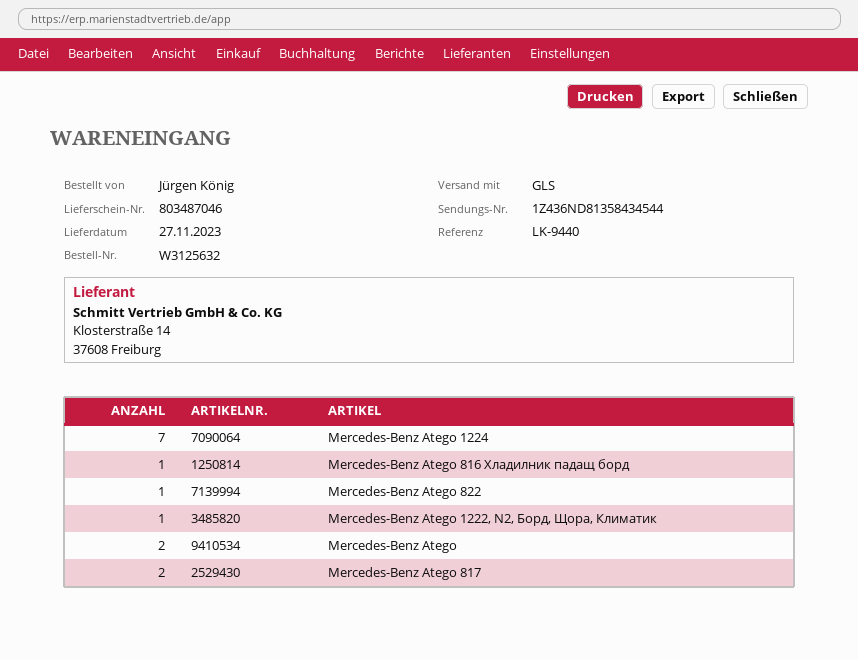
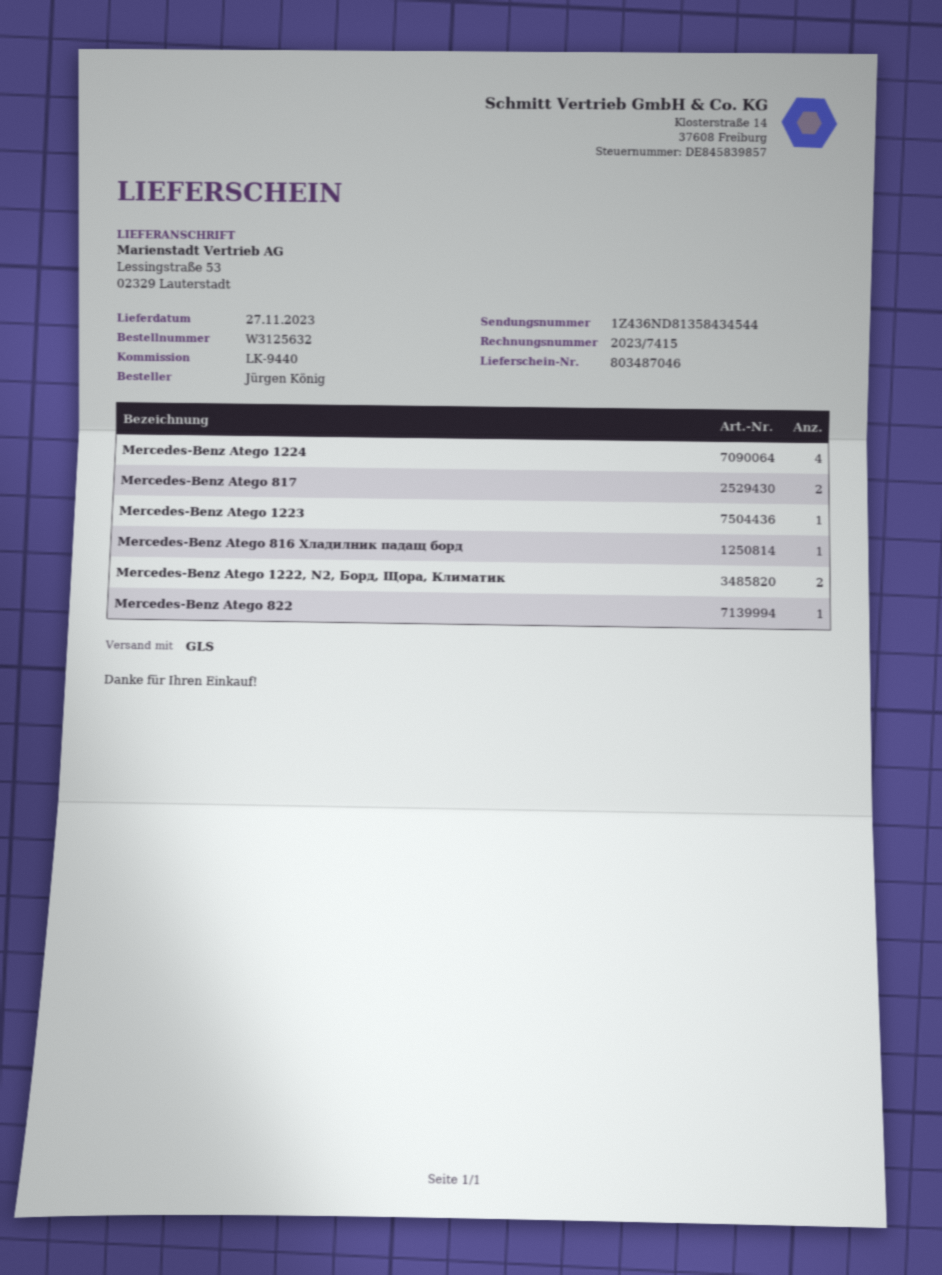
Mercedes-Benz Atego 1224: 7 -> 4
Mercedes-Benz Atego 1222, N2, Борд, Щора, Климатик: 1 -> 2
Mercedes-Benz Atego: 2 -> none
Mercedes-Benz Atego 1223: none -> 1

